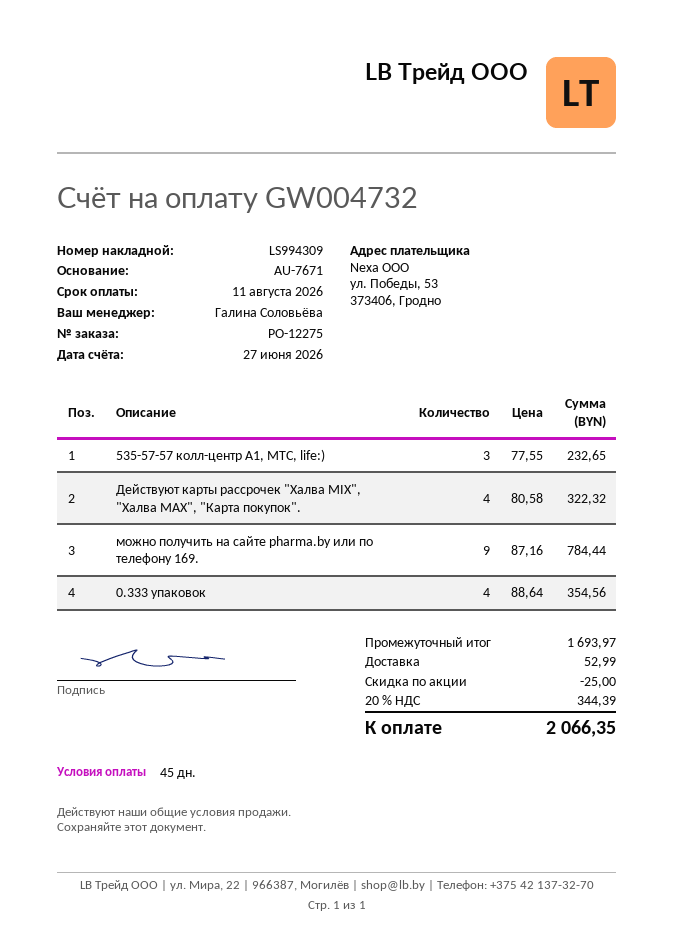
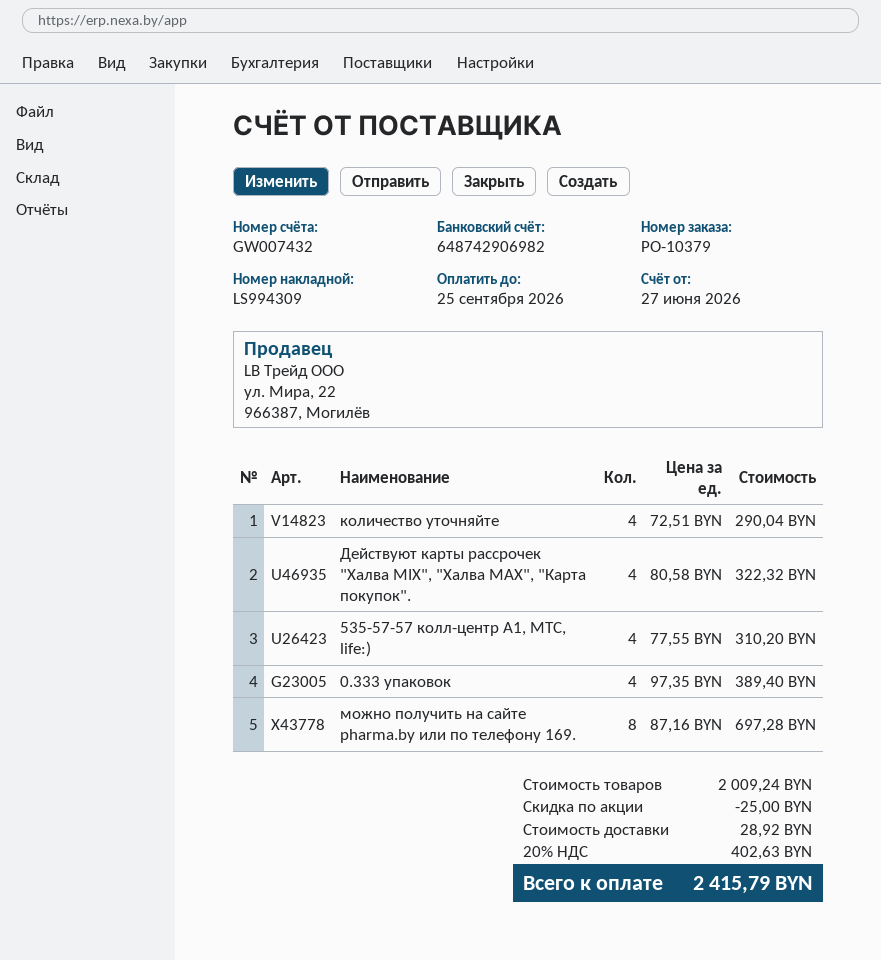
order number: PO-12275 -> PO-10379
invoice number: GW004732 -> GW007432
due date: 2026-08-11 -> 2026-09-25
535-57-57 колл-центр А1, МТС, life:): 3 x 77.55 = 232.65 -> 4 x 77.55 = 310.20
можно получить на сайте pharma.by или по телефону 169.: 9 x 87.16 = 784.44 -> 8 x 87.16 = 697.28
0.333 упаковок: 4 x 88.64 = 354.56 -> 4 x 97.35 = 389.40
количество уточняйте: none -> 4 x 72.51 = 290.04
subtotal: 1693.97 -> 2009.24
shipping: 52.99 -> 28.92
tax: 20% = 344.39 -> 20% = 402.63
total: 2066.35 -> 2415.79

